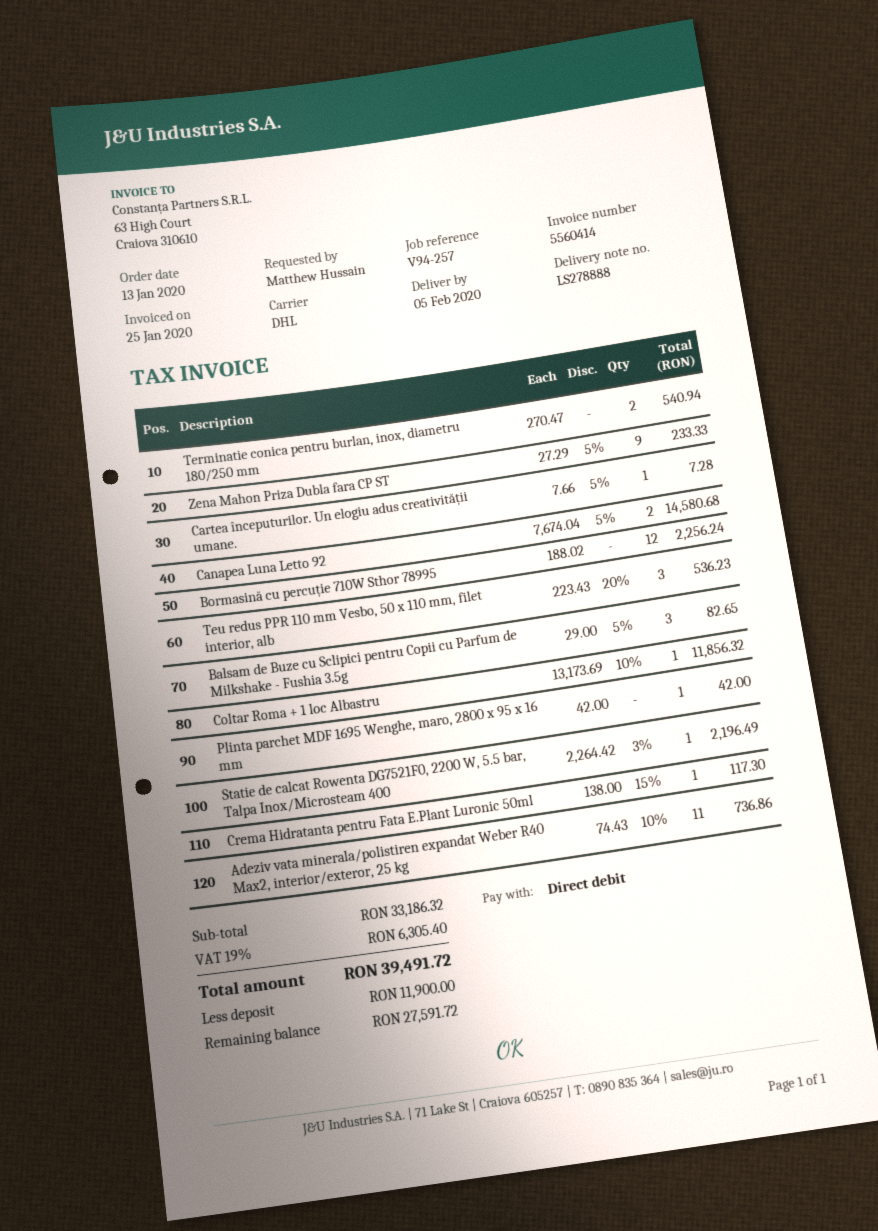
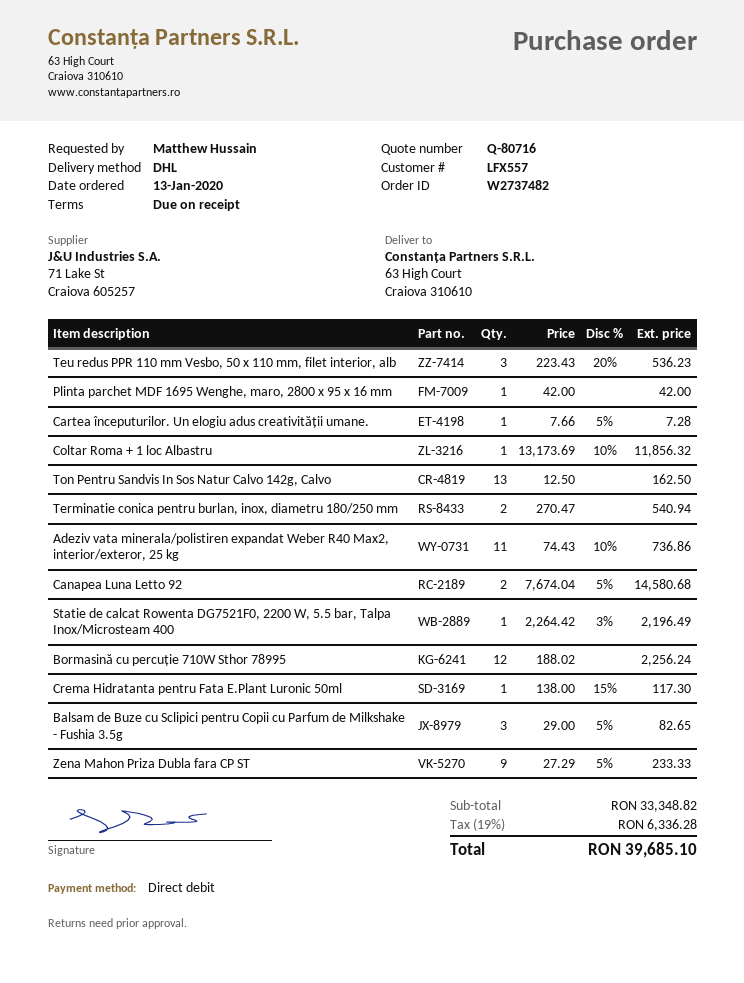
Ton Pentru Sandvis In Sos Natur Calvo 142g, Calvo: none -> 13 x 12.50 = 162.50
subtotal: 33186.32 -> 33348.82
tax: 19% = 6305.40 -> 19% = 6336.28
total: 39491.72 -> 39685.10

